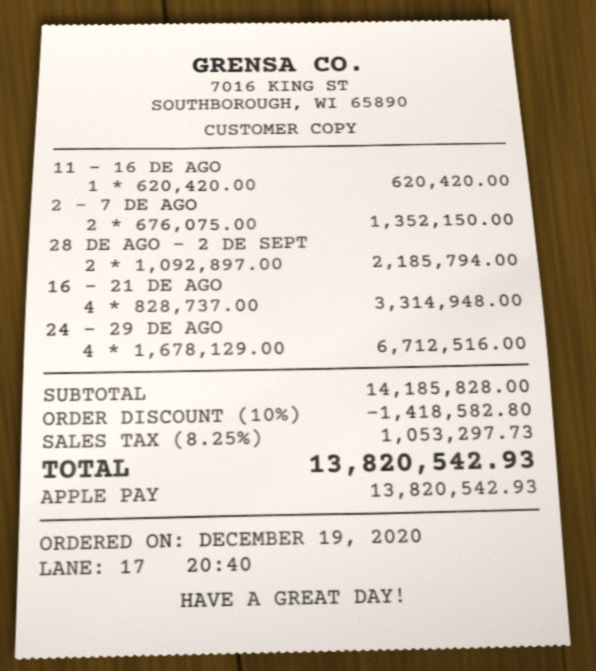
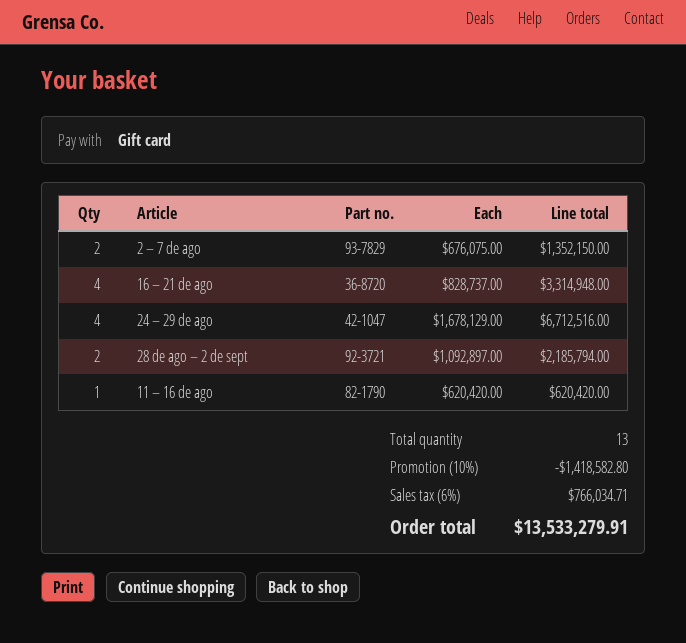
payment method: Apple Pay -> gift card
tax: 8.25% = 1053297.73 -> 6% = 766034.71
total: 13820542.93 -> 13533279.91

